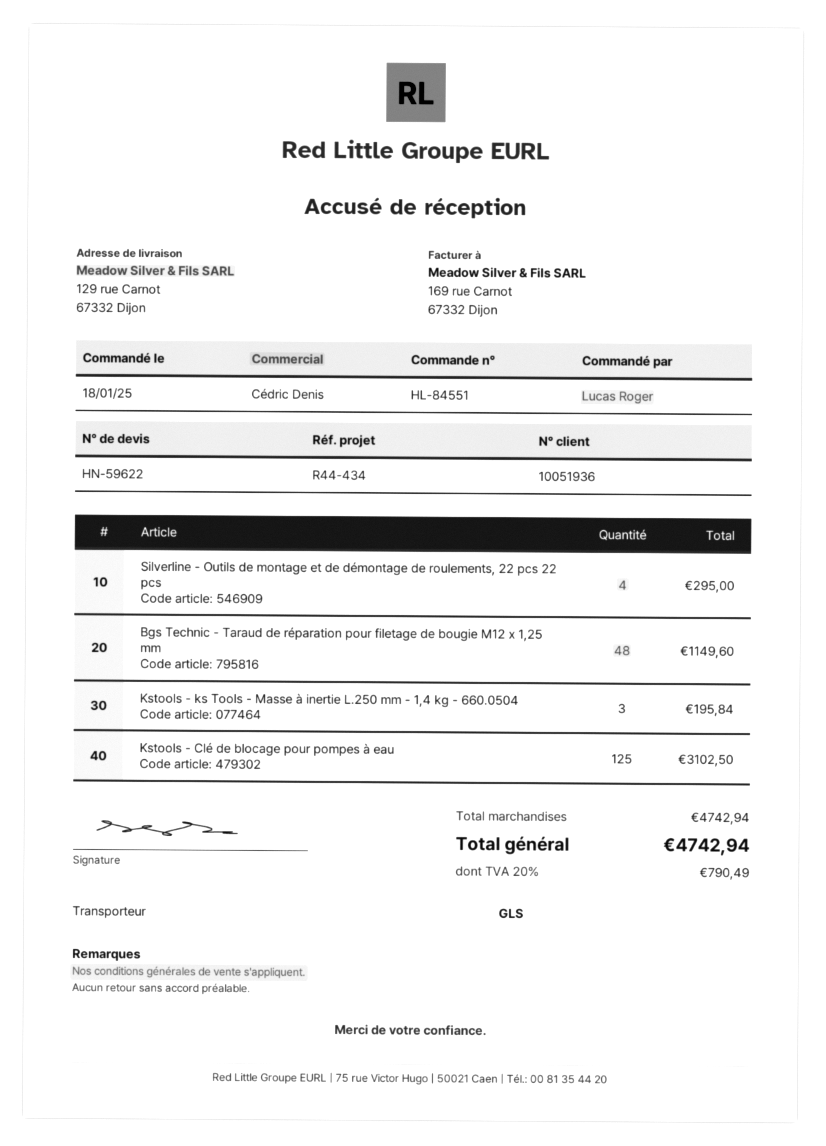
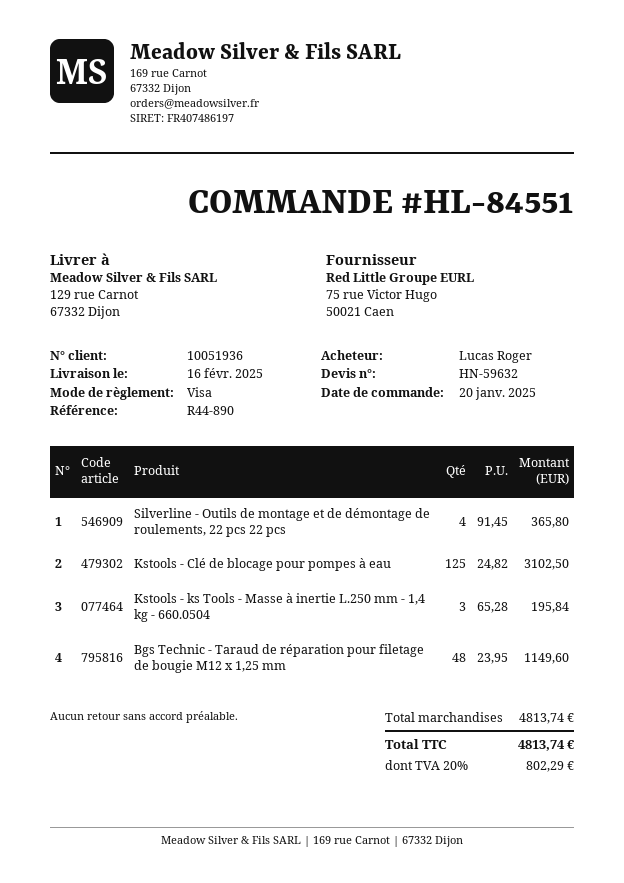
quote number: HN-59622 -> HN-59632
order date: 2025-01-18 -> 2025-01-20
reference: R44-434 -> R44-890
Silverline - Outils de montage et de démontage de roulements, 22 pcs 22 pcs: 4 for 295.00 -> 4 for 365.80
subtotal: 4742.94 -> 4813.74
tax: 20% = 790.49 -> 20% = 802.29
total: 4742.94 -> 4813.74

